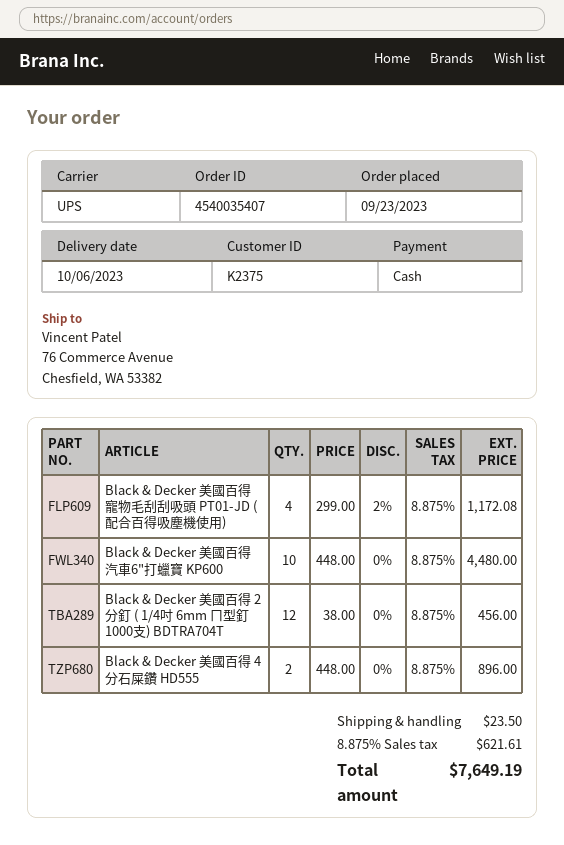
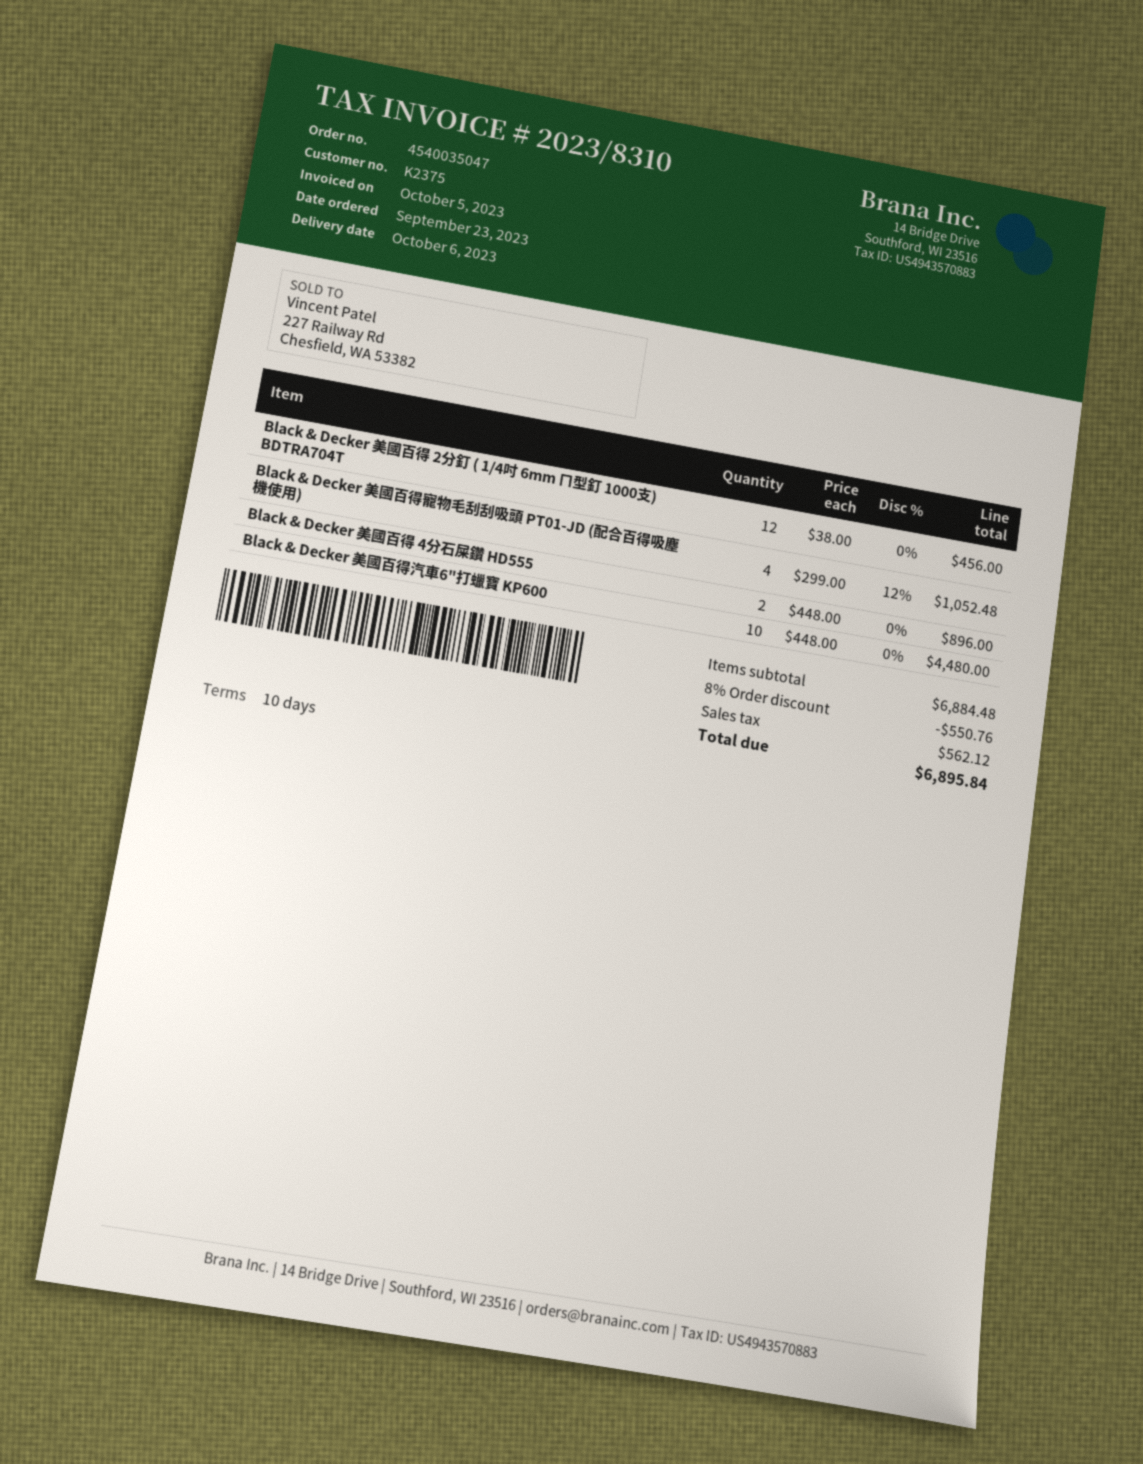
order number: 4540035407 -> 4540035047
Black & Decker 美國百得寵物毛刮刮吸頭 PT01-JD (配合百得吸塵機使用): 4 x 299.00 - 2% = 1172.08 -> 4 x 299.00 - 12% = 1052.48
discount: none -> 8% = 550.76
shipping: 23.50 -> none
tax: 621.61 -> 562.12
total: 7649.19 -> 6895.84

